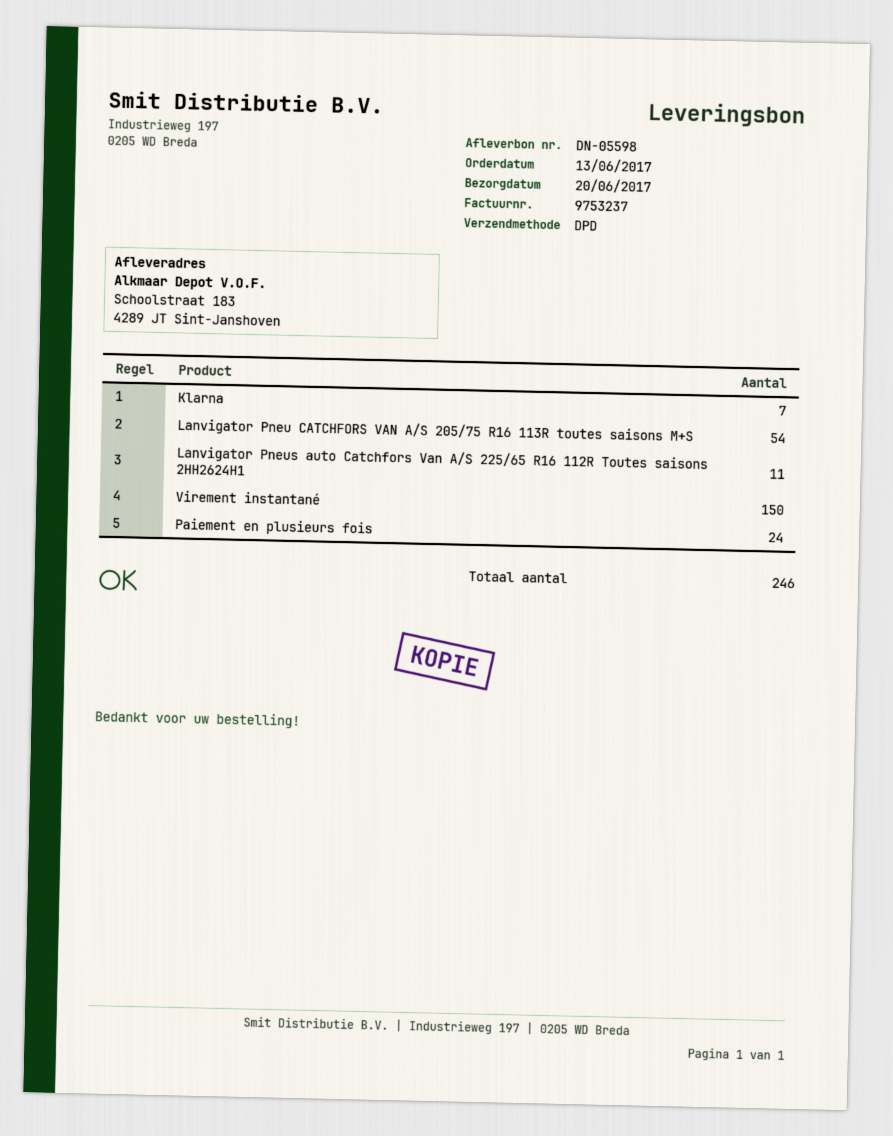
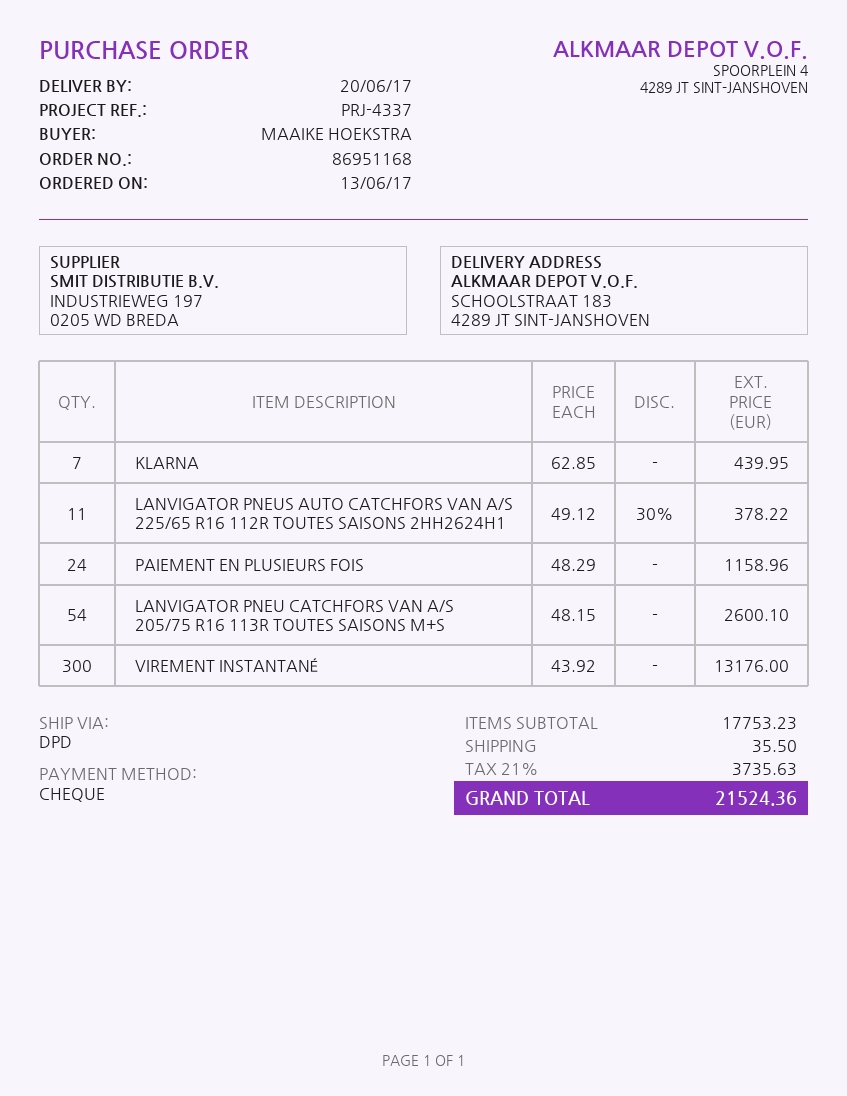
Virement instantané: 150 -> 300

